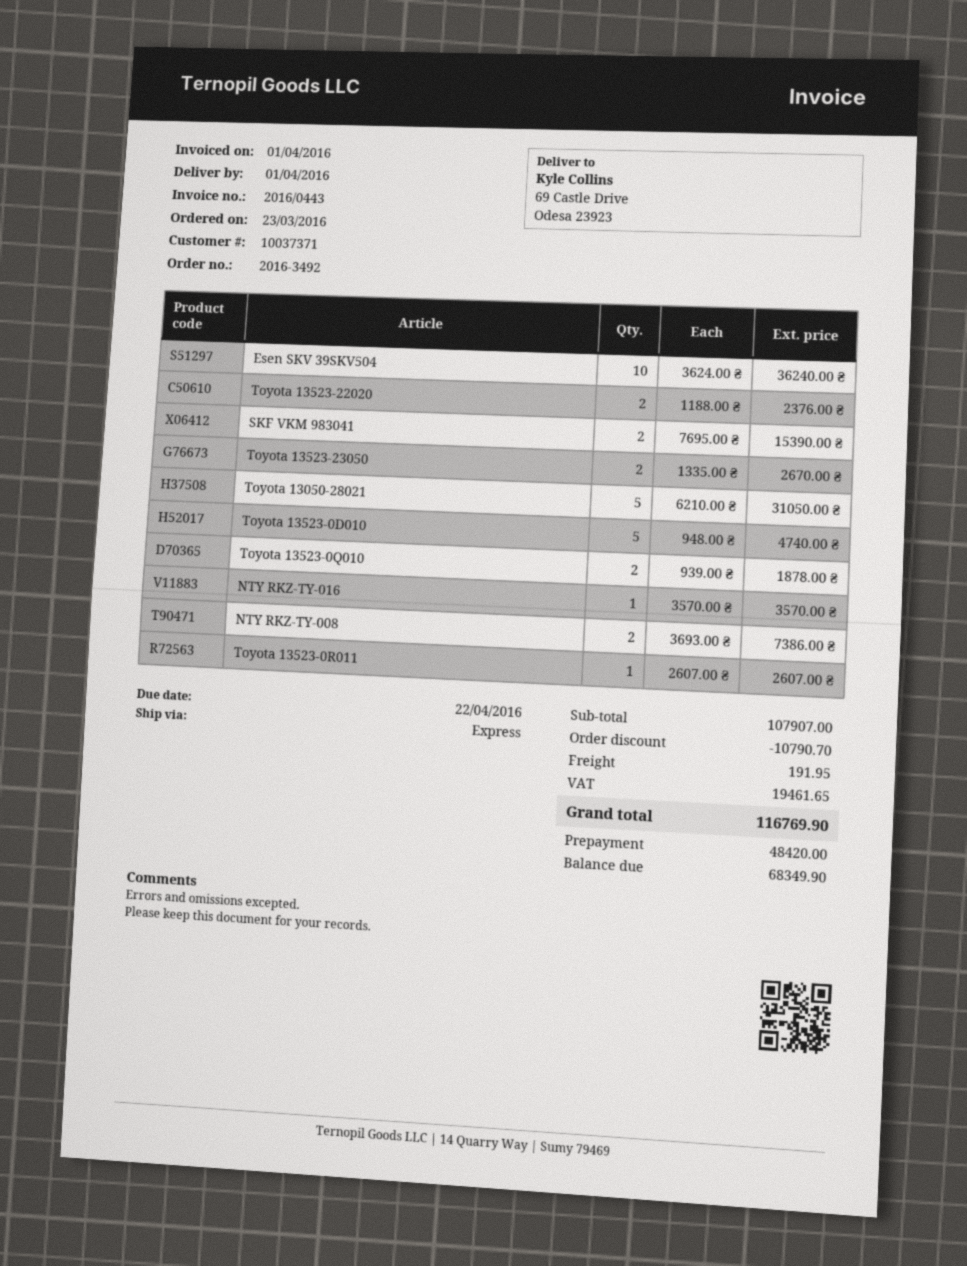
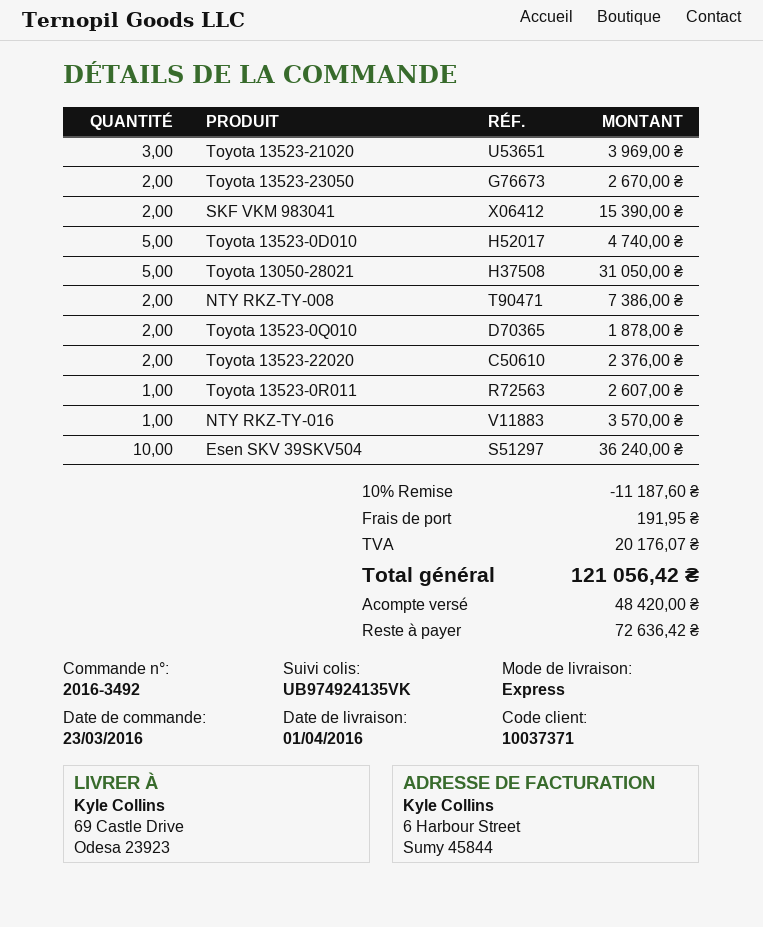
Toyota 13523-21020: none -> 3 for 3969.00
discount: 10790.70 -> 11187.60
tax: 19461.65 -> 20176.07
total: 116769.90 -> 121056.42
balance: 68349.90 -> 72636.42

